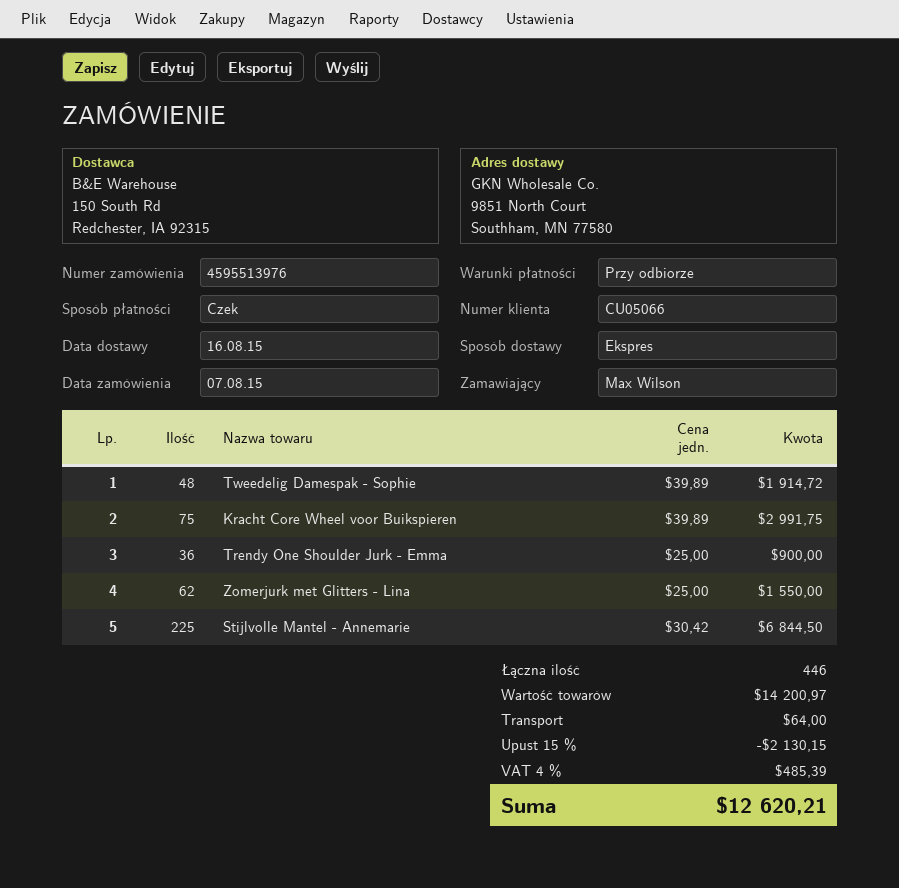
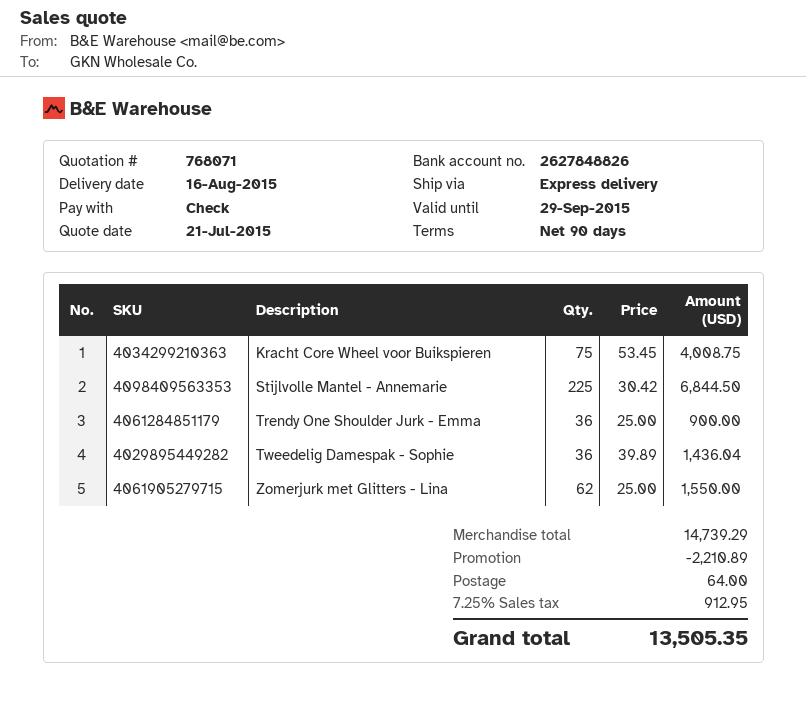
payment terms: on receipt -> 90 days
Tweedelig Damespak - Sophie: 48 x 39.89 = 1914.72 -> 36 x 39.89 = 1436.04
Kracht Core Wheel voor Buikspieren: 75 x 39.89 = 2991.75 -> 75 x 53.45 = 4008.75
subtotal: 14200.97 -> 14739.29
discount: 2130.15 -> 2210.89
tax: 4% = 485.39 -> 7.25% = 912.95
total: 12620.21 -> 13505.35

